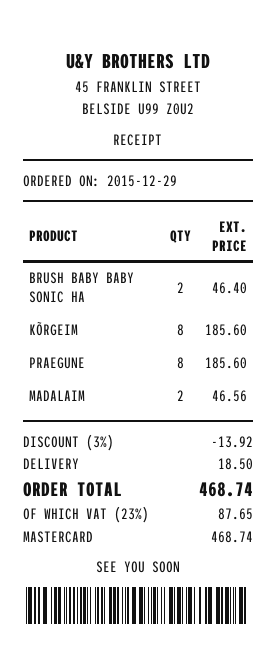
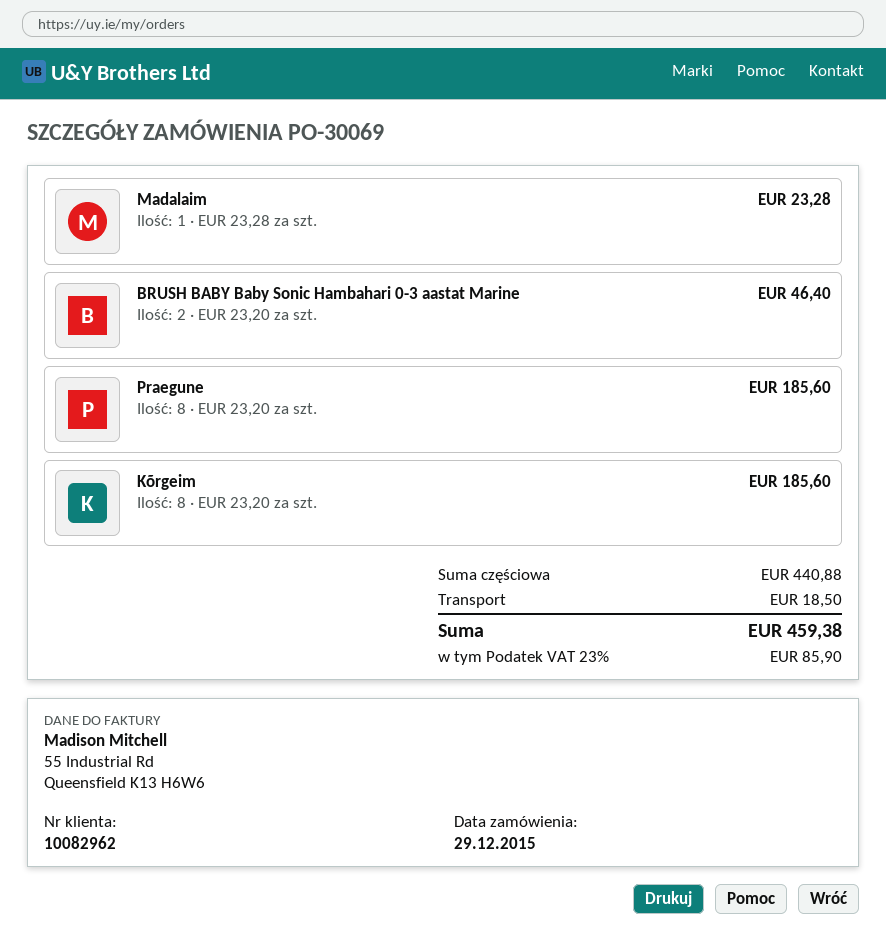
MADALAIM: 2 for 46.56 -> 1 for 23.28
discount: 3% = 13.92 -> none
tax: 23% = 87.65 -> 23% = 85.90
total: 468.74 -> 459.38

